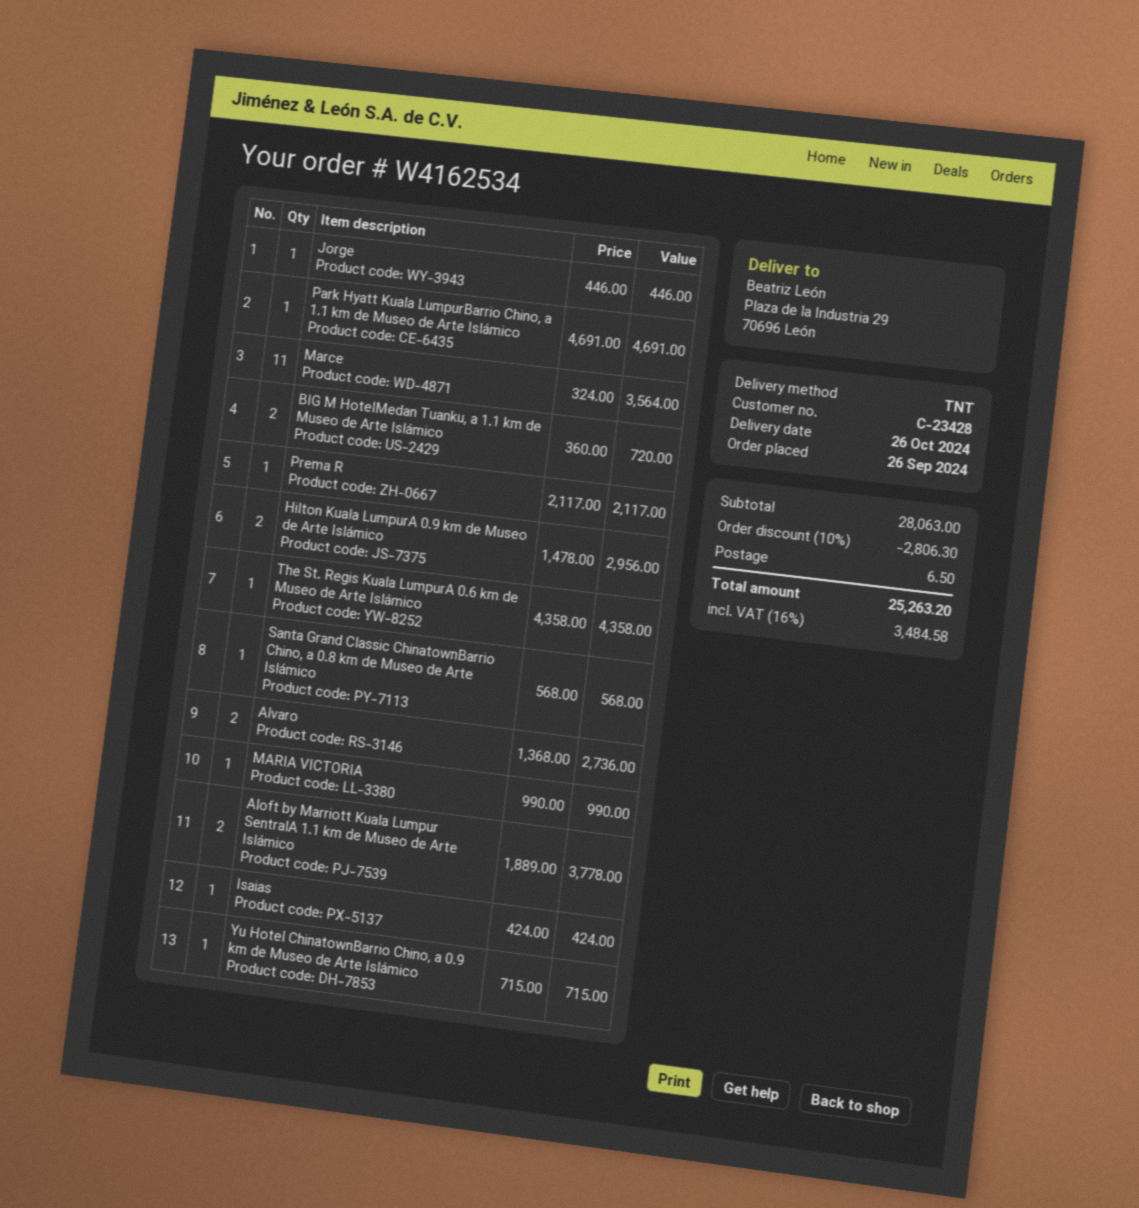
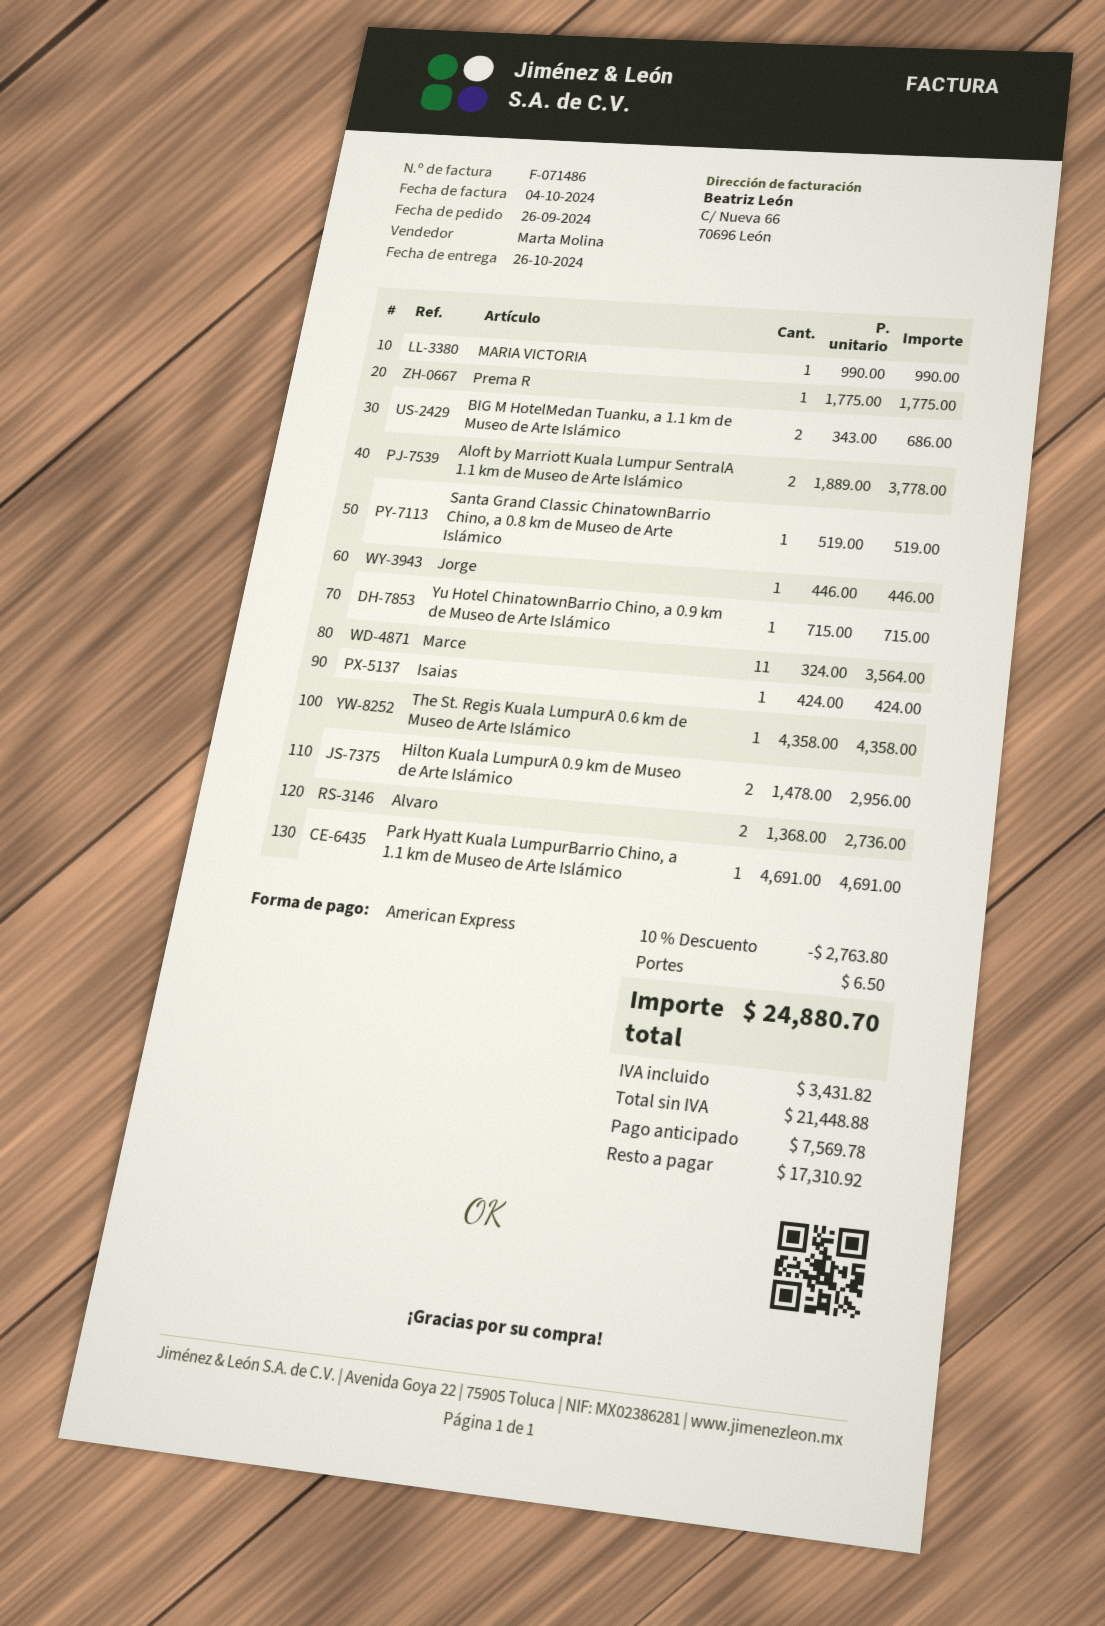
BIG M HotelMedan Tuanku, a 1.1 km de Museo de Arte Islámico: 2 x 360.00 = 720.00 -> 2 x 343.00 = 686.00
Prema R: 1 x 2117.00 = 2117.00 -> 1 x 1775.00 = 1775.00
Santa Grand Classic ChinatownBarrio Chino, a 0.8 km de Museo de Arte Islámico: 1 x 568.00 = 568.00 -> 1 x 519.00 = 519.00
discount: 10% = 2806.30 -> 10% = 2763.80
tax: 3484.58 -> 3431.82
total: 25263.20 -> 24880.70

